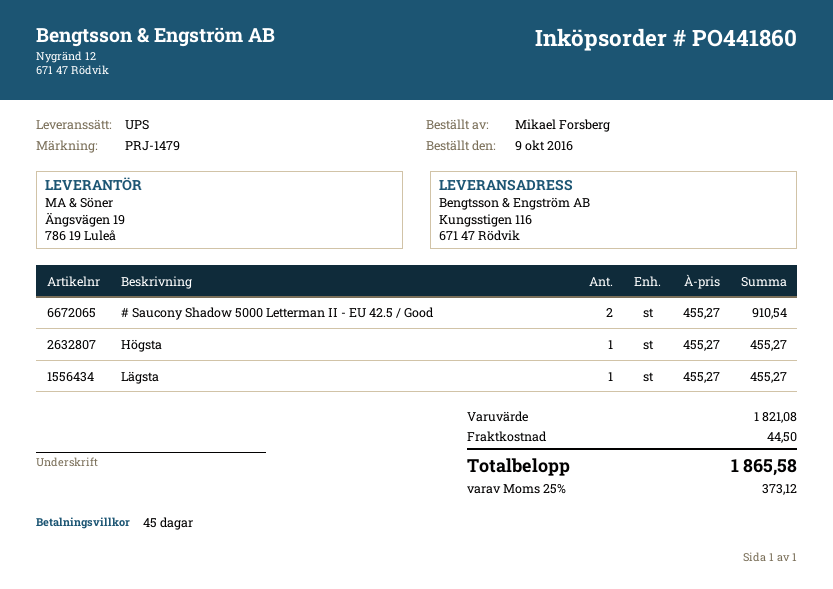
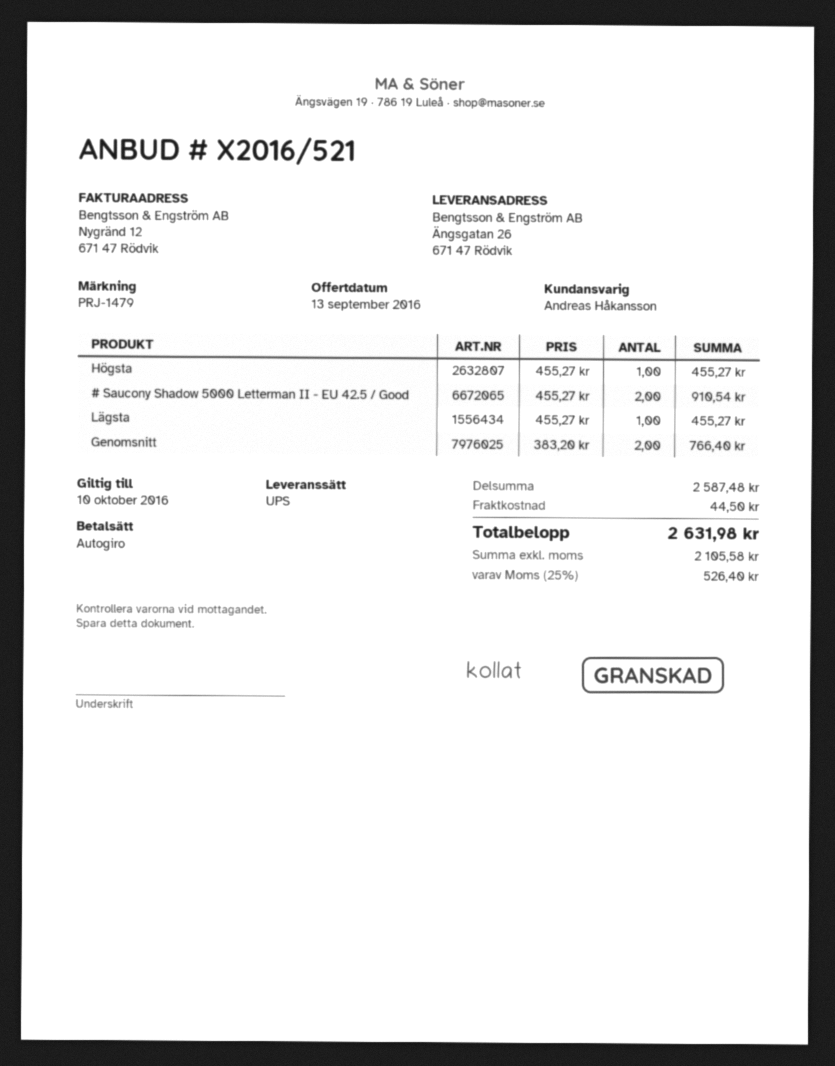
ship to: Kungsstigen 116, 671 47 Rödvik -> Ängsgatan 26, 671 47 Rödvik
Genomsnitt: none -> 2 x 383.20 = 766.40
subtotal: 1821.08 -> 2587.48
tax: 25% = 373.12 -> 25% = 526.40
total: 1865.58 -> 2631.98

